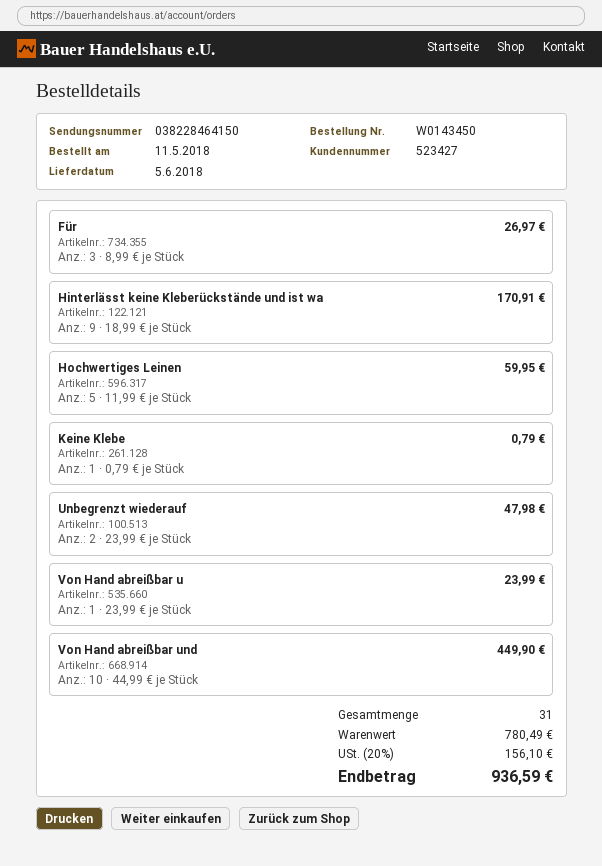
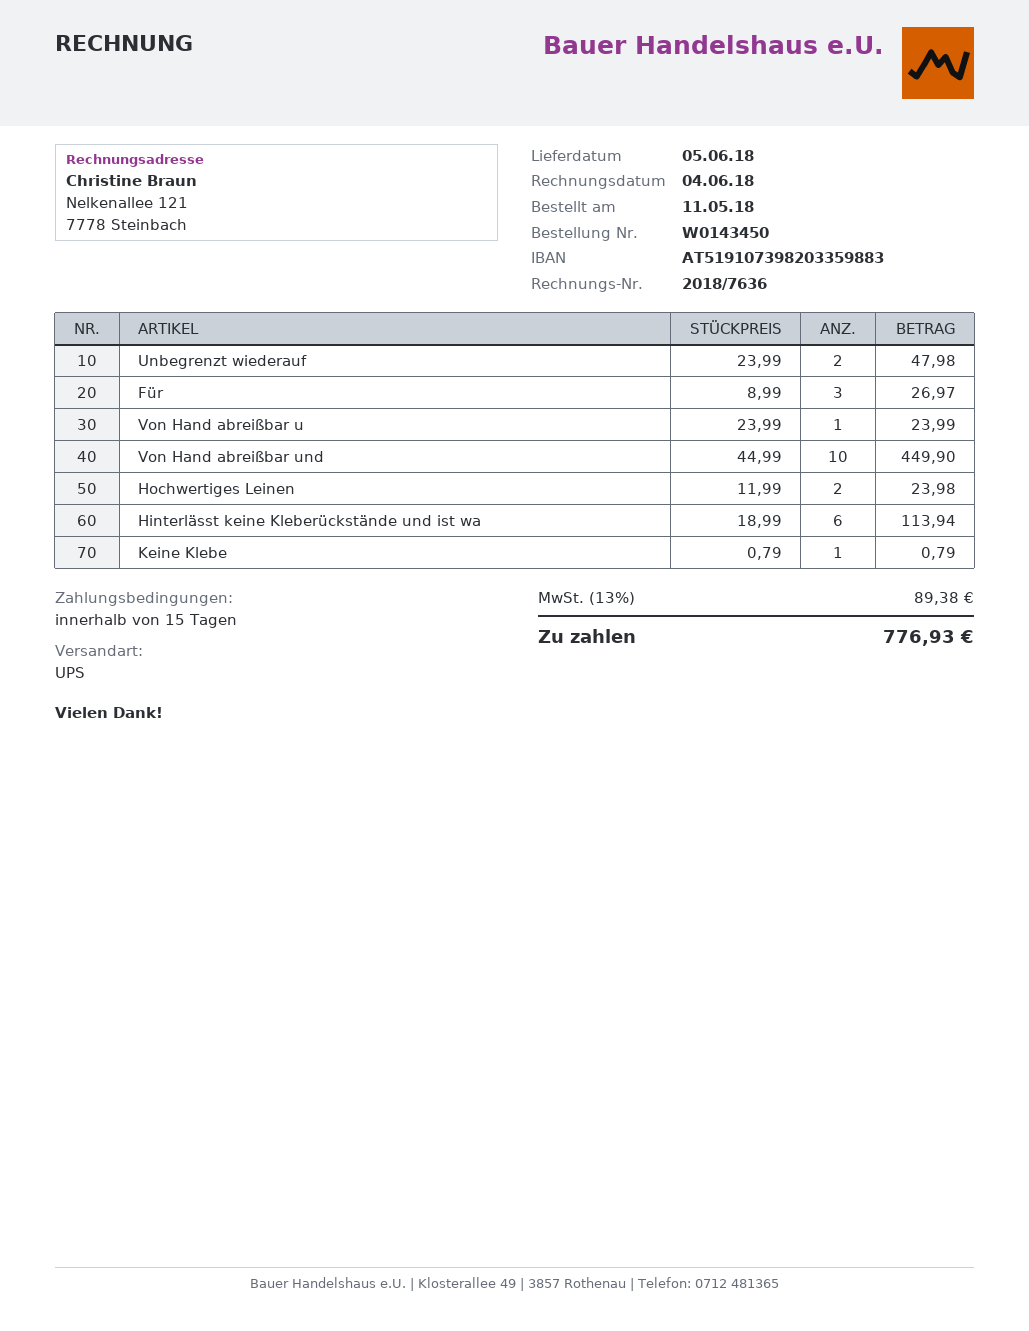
Hinterlässt keine Kleberückstände und ist wa: 9 x 18.99 = 170.91 -> 6 x 18.99 = 113.94
Hochwertiges Leinen: 5 x 11.99 = 59.95 -> 2 x 11.99 = 23.98
tax: 20% = 156.10 -> 13% = 89.38
total: 936.59 -> 776.93

